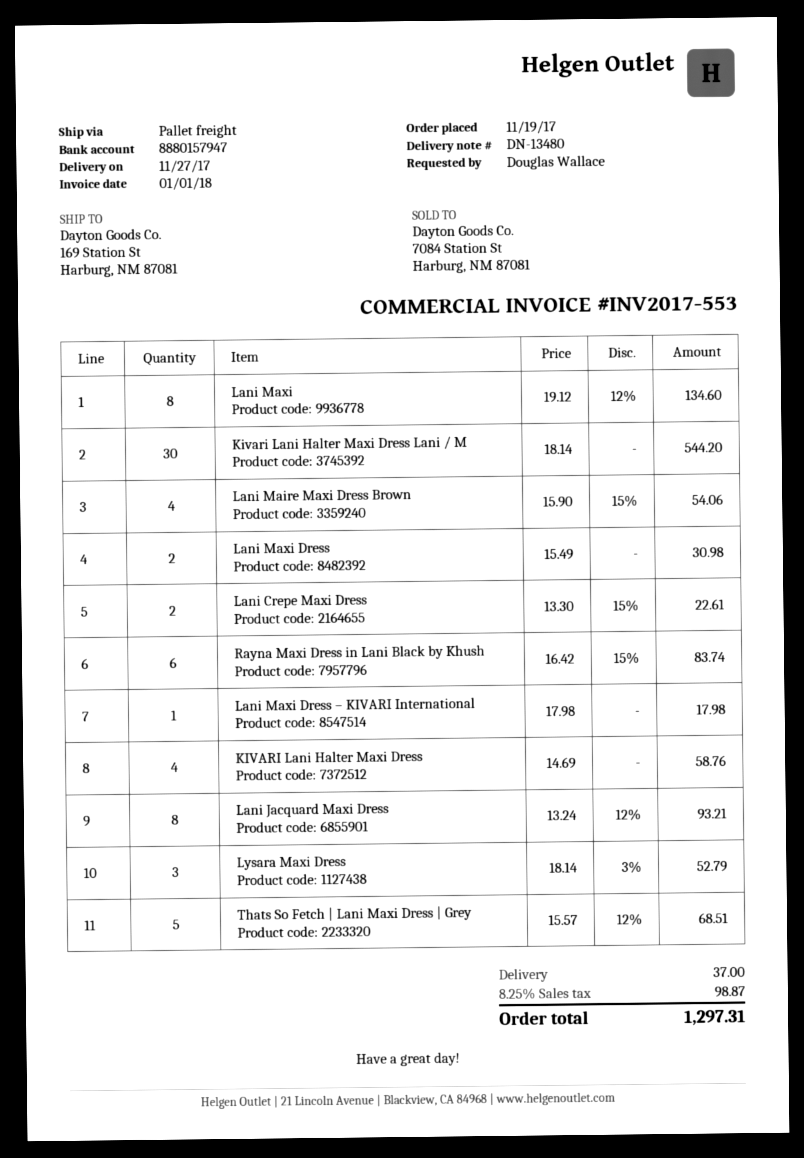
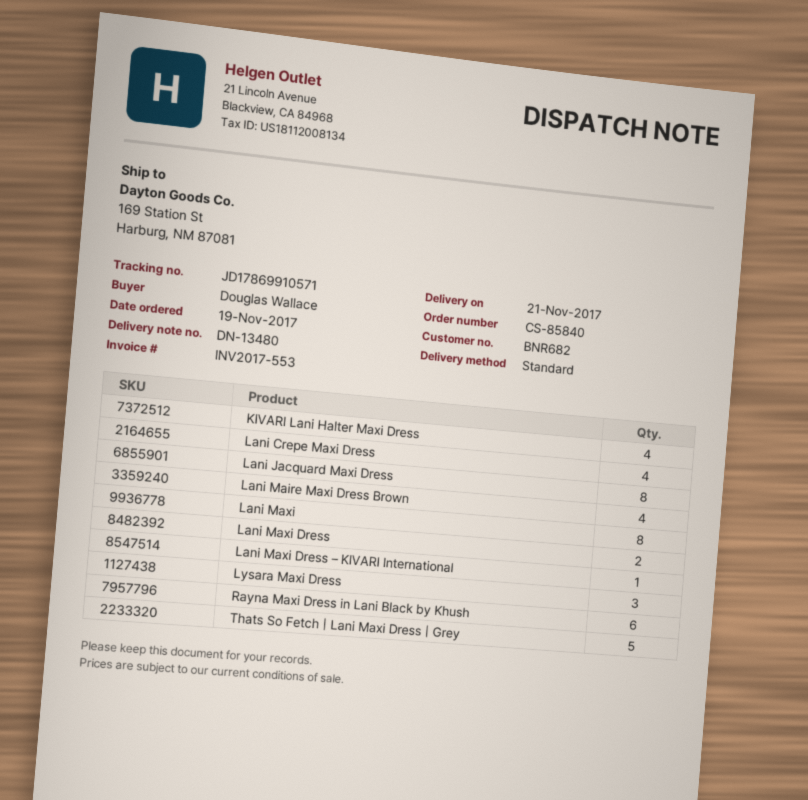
delivery date: 2017-11-27 -> 2017-11-21
shipping method: pallet freight -> standard
Kivari Lani Halter Maxi Dress Lani / M: 30 -> none
Lani Crepe Maxi Dress: 2 -> 4

